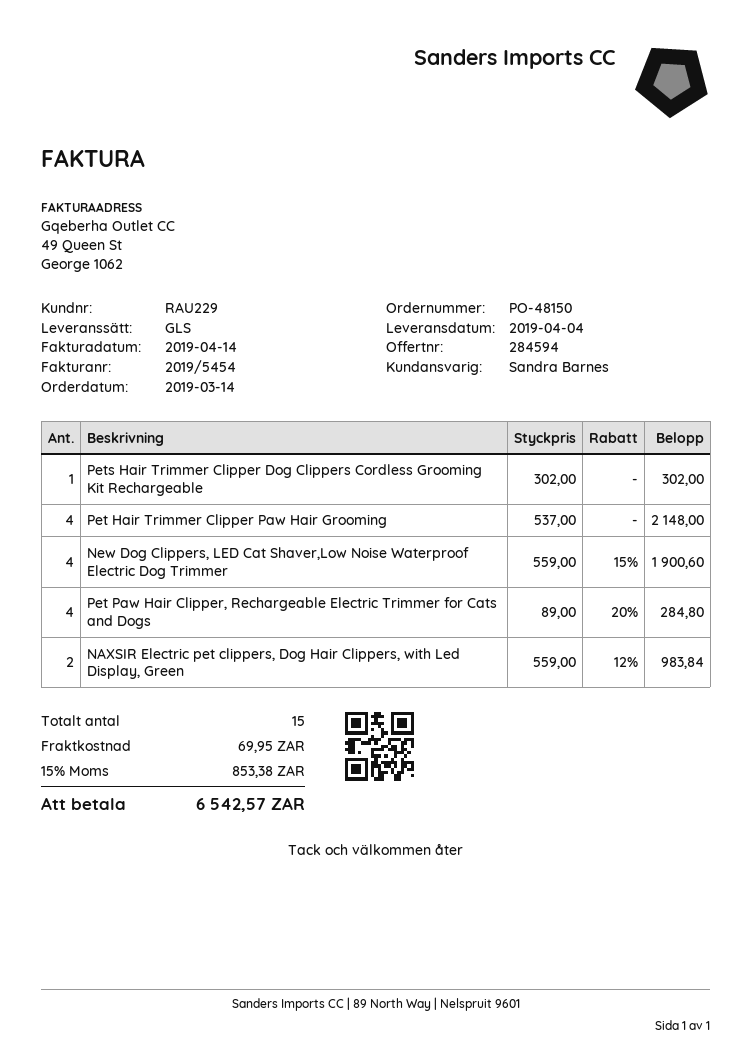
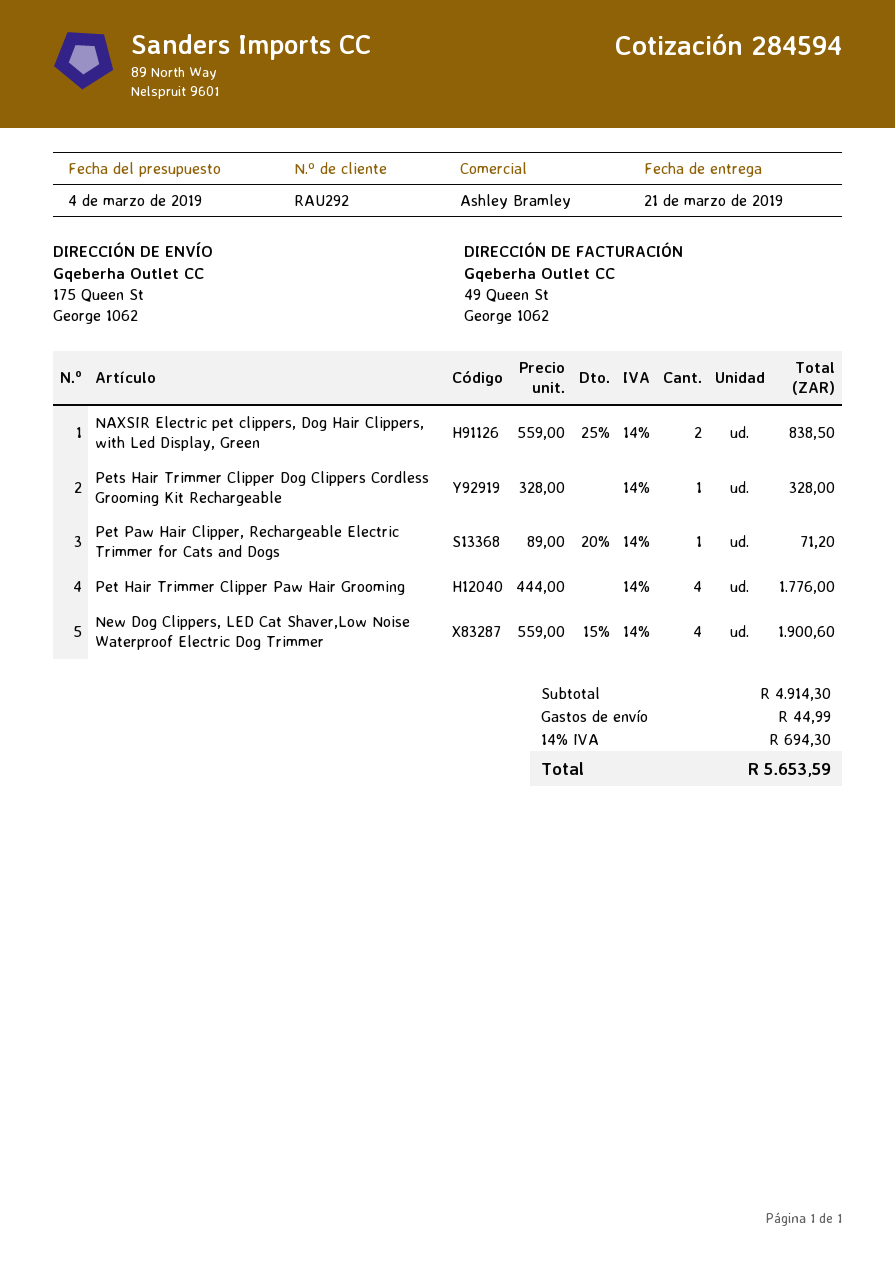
delivery date: 2019-04-04 -> 2019-03-21
customer number: RAU229 -> RAU292
sales rep: Sandra Barnes -> Ashley Bramley
Pets Hair Trimmer Clipper Dog Clippers Cordless Grooming Kit Rechargeable: 1 x 302.00 = 302.00 -> 1 x 328.00 = 328.00
Pet Hair Trimmer Clipper Paw Hair Grooming: 4 x 537.00 = 2148.00 -> 4 x 444.00 = 1776.00
Pet Paw Hair Clipper, Rechargeable Electric Trimmer for Cats and Dogs: 4 x 89.00 - 20% = 284.80 -> 1 x 89.00 - 20% = 71.20
NAXSIR Electric pet clippers, Dog Hair Clippers, with Led Display, Green: 2 x 559.00 - 12% = 983.84 -> 2 x 559.00 - 25% = 838.50
shipping: 69.95 -> 44.99
tax: 15% = 853.38 -> 14% = 694.30
total: 6542.57 -> 5653.59

